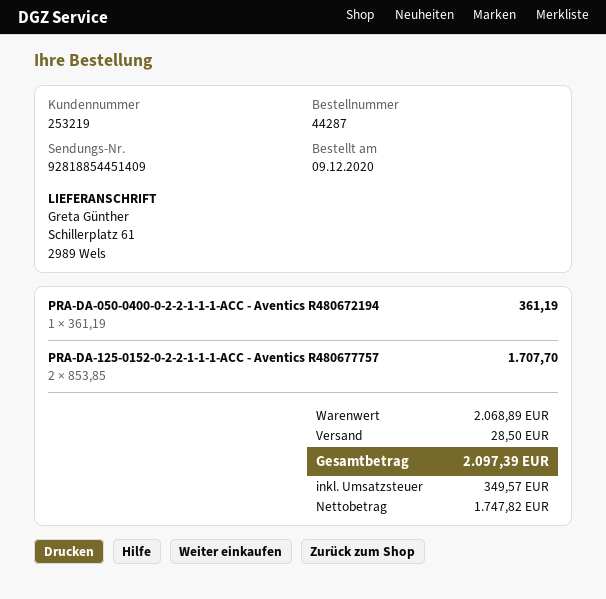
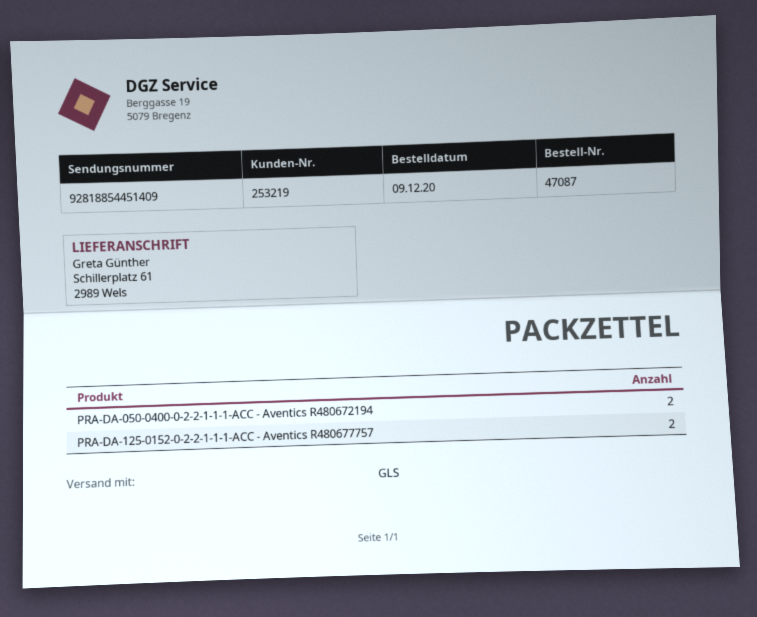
order number: 44287 -> 47087
PRA-DA-050-0400-0-2-2-1-1-1-ACC - Aventics R480672194: 1 -> 2

